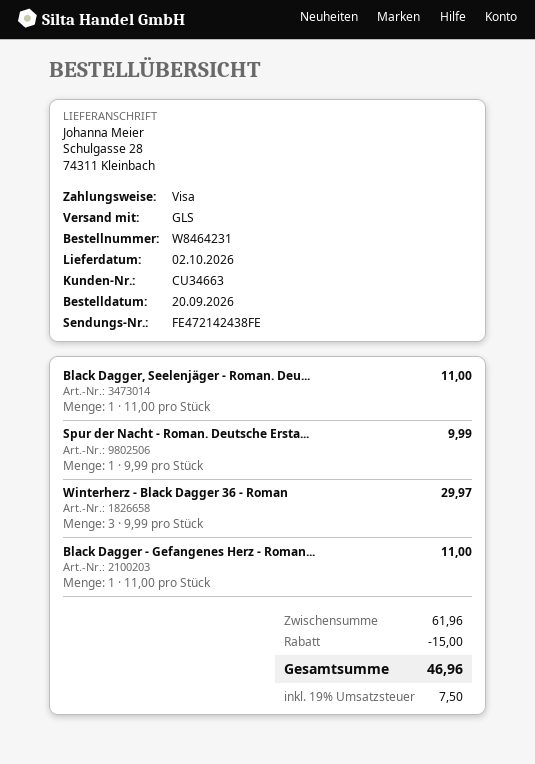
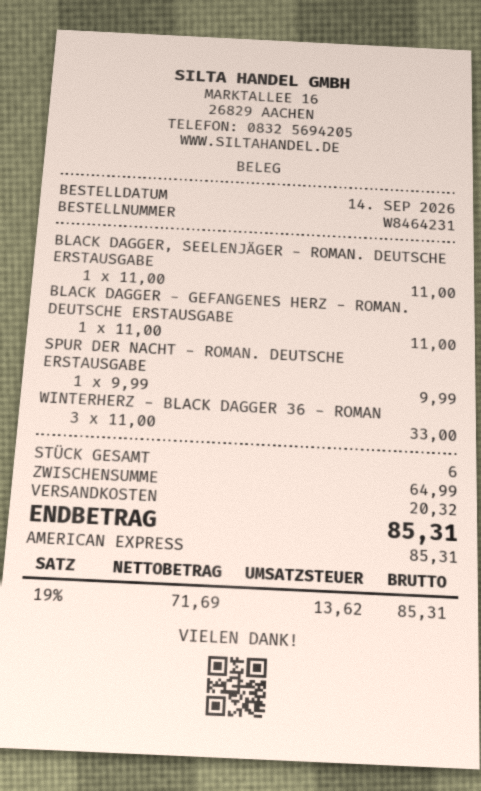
order date: 2026-09-20 -> 2026-09-14
payment method: Visa -> American Express
Winterherz - Black Dagger 36 - Roman: 3 x 9.99 = 29.97 -> 3 x 11.00 = 33.00
subtotal: 61.96 -> 64.99
discount: 15.00 -> none
shipping: none -> 20.32
tax: 19% = 7.50 -> 19% = 13.62
total: 46.96 -> 85.31

